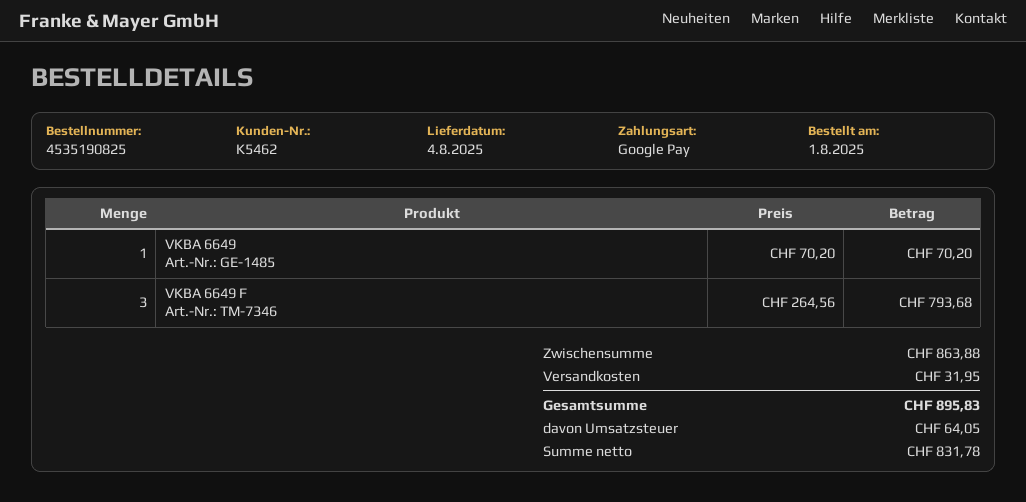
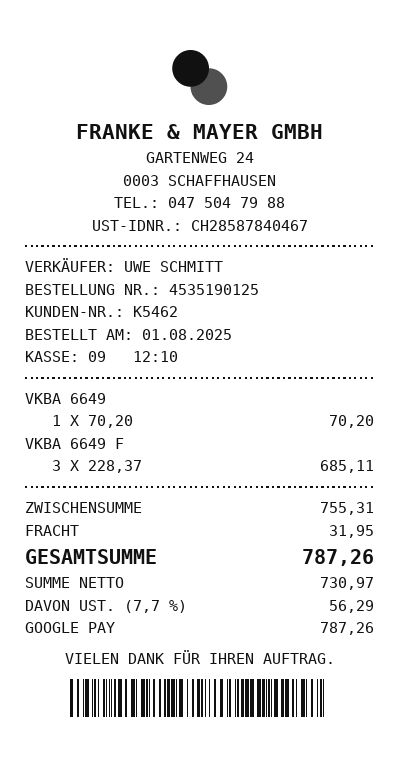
order number: 4535190825 -> 4535190125
VKBA 6649 F: 3 x 264.56 = 793.68 -> 3 x 228.37 = 685.11
subtotal: 863.88 -> 755.31
net: 831.78 -> 730.97
tax: 64.05 -> 56.29
total: 895.83 -> 787.26

